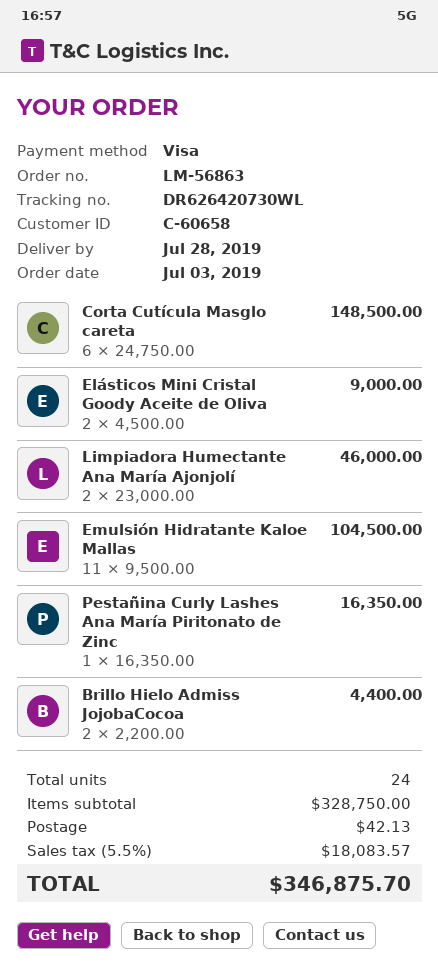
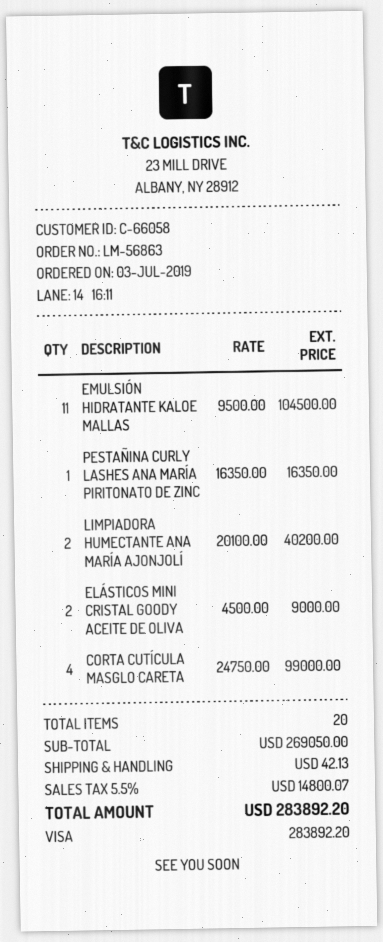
customer number: C-60658 -> C-66058
Corta Cutícula Masglo careta: 6 x 24750.00 = 148500.00 -> 4 x 24750.00 = 99000.00
Limpiadora Humectante Ana María Ajonjolí: 2 x 23000.00 = 46000.00 -> 2 x 20100.00 = 40200.00
Brillo Hielo Admiss JojobaCocoa: 2 x 2200.00 = 4400.00 -> none
total quantity: 24 -> 20
subtotal: 328750.00 -> 269050.00
tax: 5.5% = 18083.57 -> 5.5% = 14800.07
total: 346875.70 -> 283892.20

